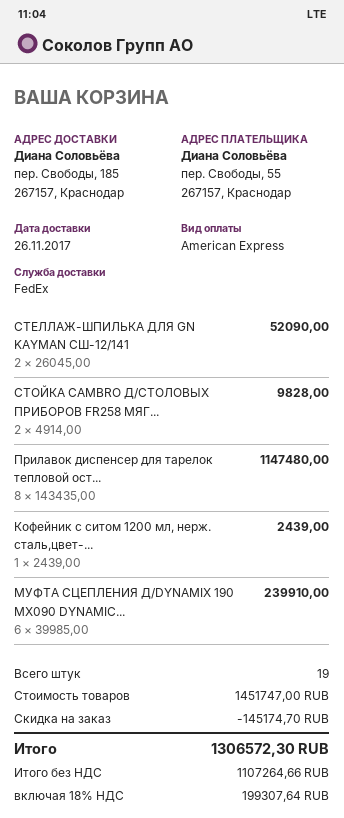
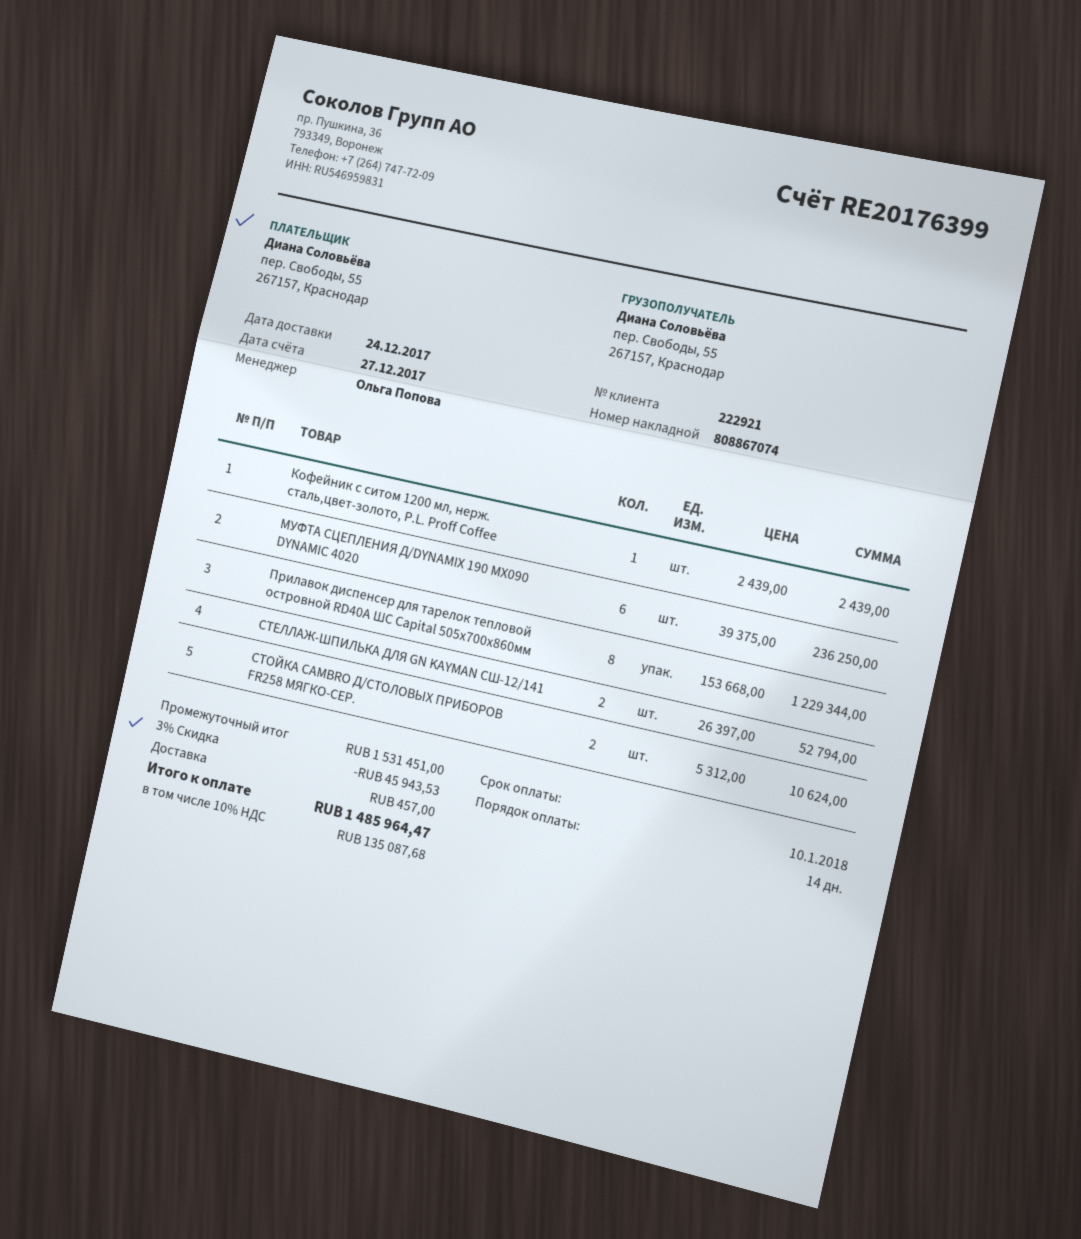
delivery date: 2017-11-26 -> 2017-12-24
ship to: пер. Свободы, 185, 267157, Краснодар -> пер. Свободы, 55, 267157, Краснодар
СТЕЛЛАЖ-ШПИЛЬКА ДЛЯ GN KAYMAN СШ-12/141: 2 x 26045.00 = 52090.00 -> 2 x 26397.00 = 52794.00
СТОЙКА CAMBRO Д/СТОЛОВЫХ ПРИБОРОВ FR258 МЯГ...: 2 x 4914.00 = 9828.00 -> 2 x 5312.00 = 10624.00
Прилавок диспенсер для тарелок тепловой ост...: 8 x 143435.00 = 1147480.00 -> 8 x 153668.00 = 1229344.00
МУФТА СЦЕПЛЕНИЯ Д/DYNAMIX 190 MX090 DYNAMIC...: 6 x 39985.00 = 239910.00 -> 6 x 39375.00 = 236250.00
subtotal: 1451747.00 -> 1531451.00
discount: 145174.70 -> 45943.53
shipping: none -> 457.00
tax: 18% = 199307.64 -> 10% = 135087.68
total: 1306572.30 -> 1485964.47

